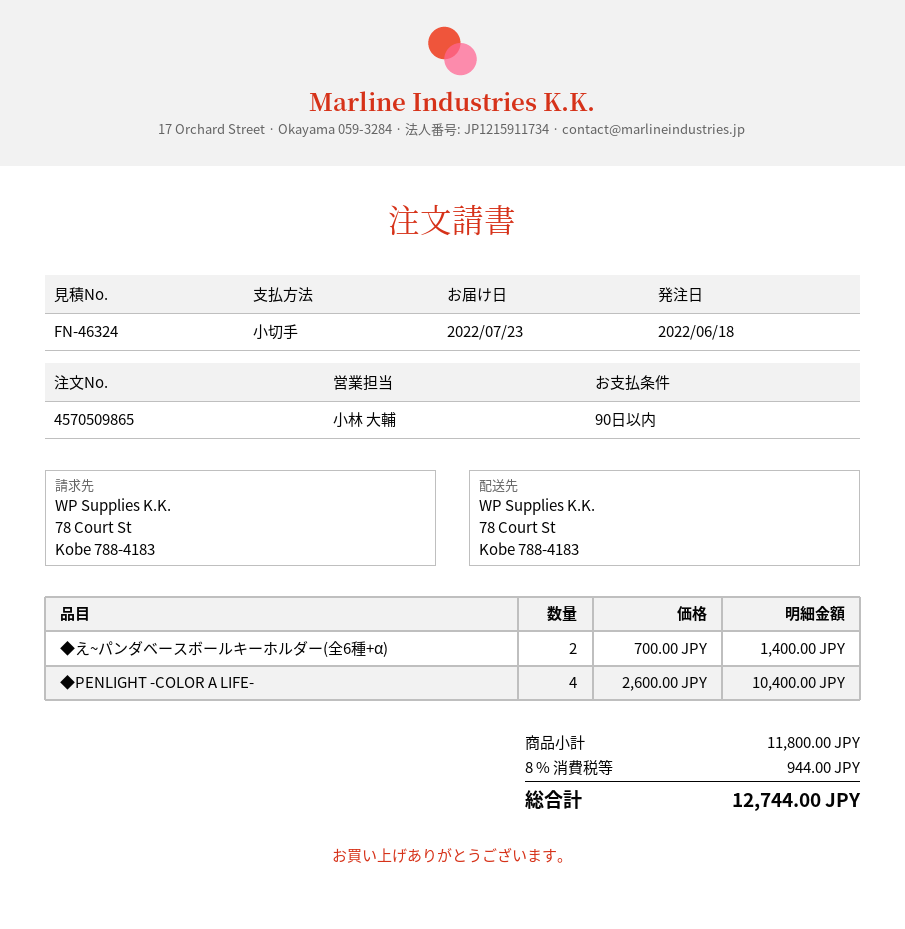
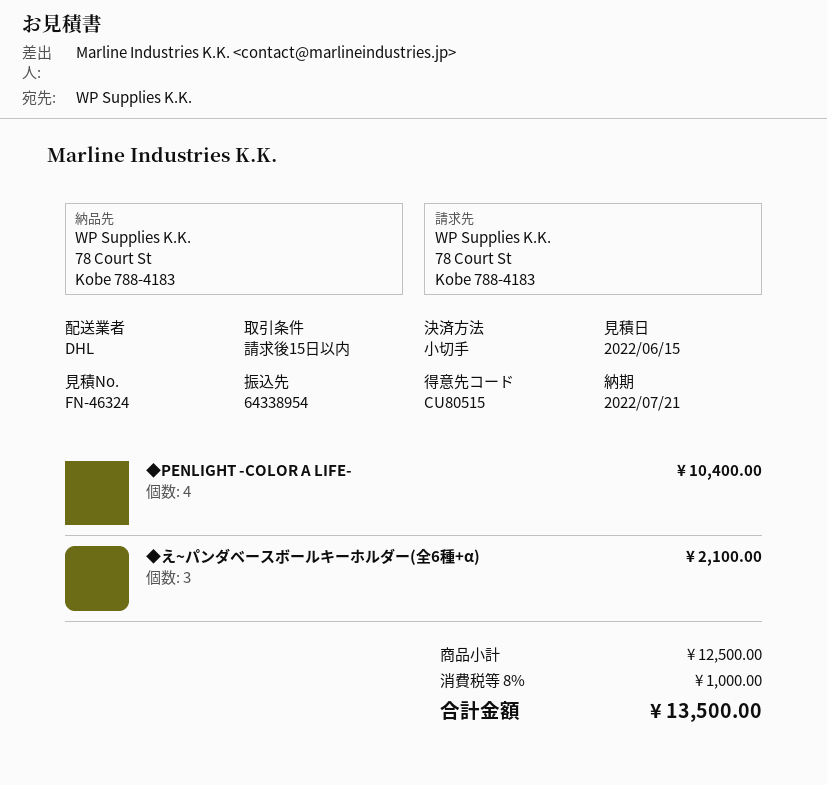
delivery date: 2022-07-23 -> 2022-07-21
payment terms: 90 days -> 15 days
◆え~パンダベースボールキーホルダー(全6種+α): 2 for 1400.00 -> 3 for 2100.00
subtotal: 11800.00 -> 12500.00
tax: 8% = 944.00 -> 8% = 1000.00
total: 12744.00 -> 13500.00

